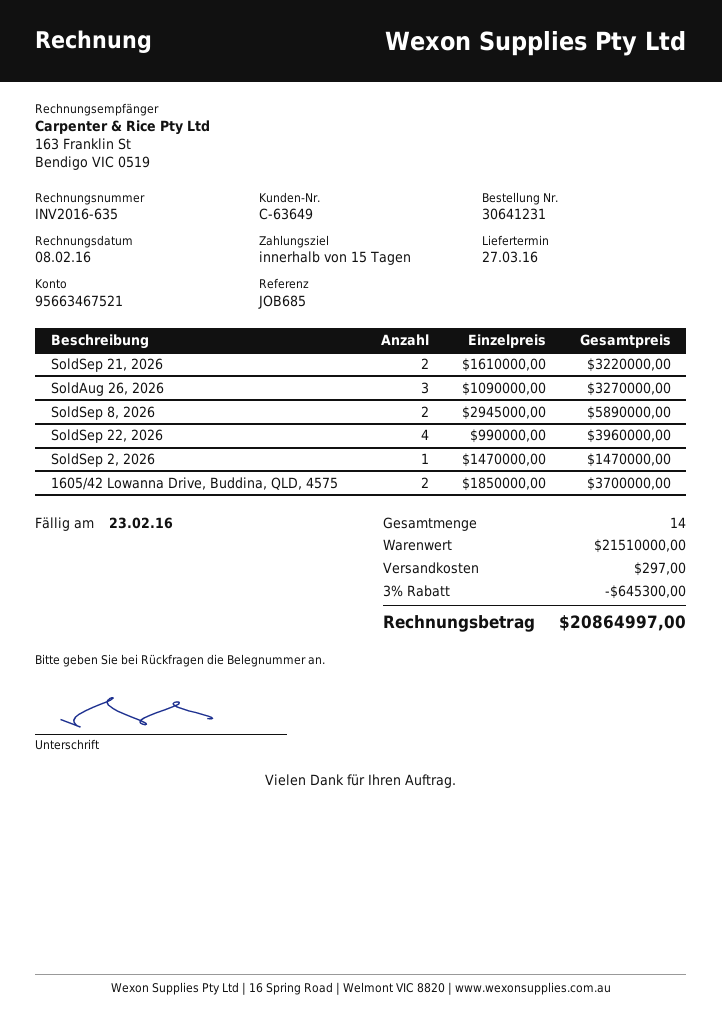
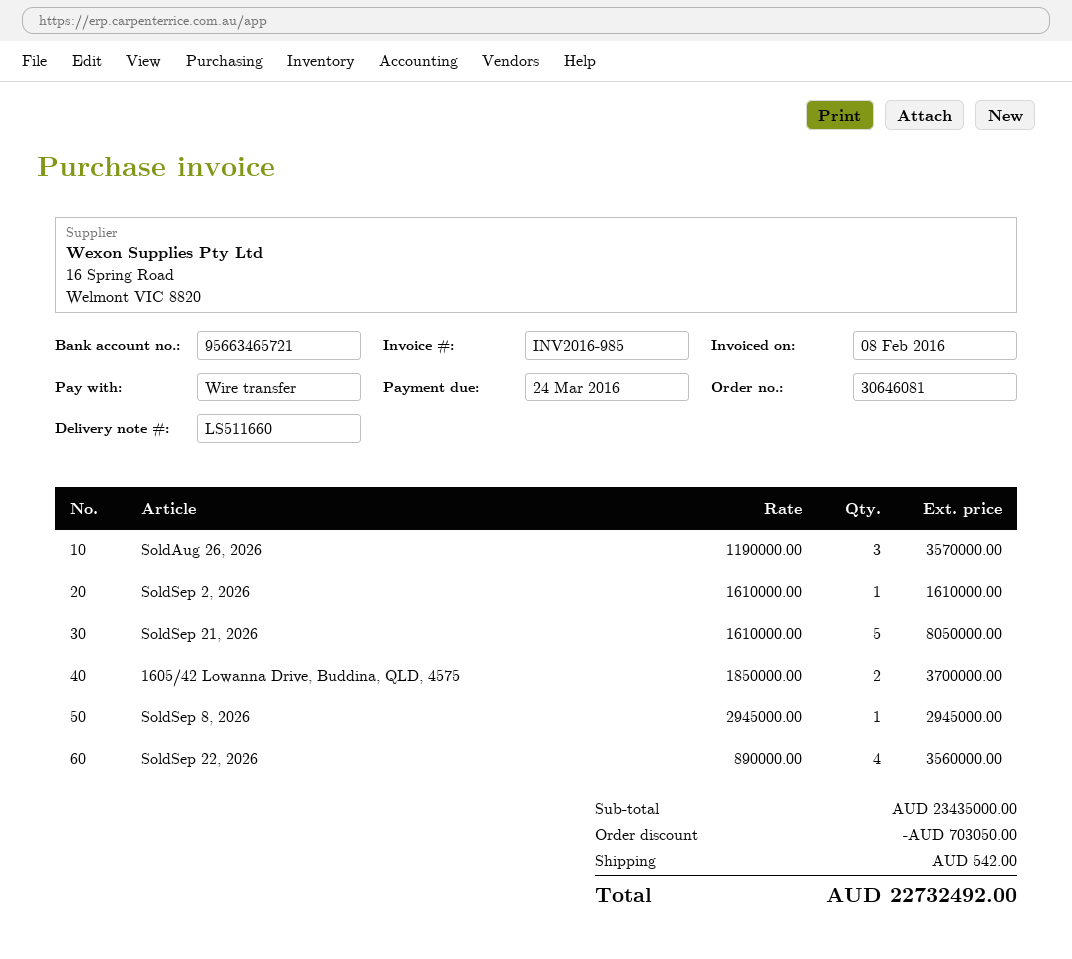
order number: 30641231 -> 30646081
invoice number: INV2016-635 -> INV2016-985
due date: 2016-02-23 -> 2016-03-24
bank account: 95663467521 -> 95663465721
SoldSep 21, 2026: 2 x 1610000.00 = 3220000.00 -> 5 x 1610000.00 = 8050000.00
SoldAug 26, 2026: 3 x 1090000.00 = 3270000.00 -> 3 x 1190000.00 = 3570000.00
SoldSep 8, 2026: 2 x 2945000.00 = 5890000.00 -> 1 x 2945000.00 = 2945000.00
SoldSep 22, 2026: 4 x 990000.00 = 3960000.00 -> 4 x 890000.00 = 3560000.00
SoldSep 2, 2026: 1 x 1470000.00 = 1470000.00 -> 1 x 1610000.00 = 1610000.00
subtotal: 21510000.00 -> 23435000.00
discount: 645300.00 -> 703050.00
shipping: 297.00 -> 542.00
total: 20864997.00 -> 22732492.00

